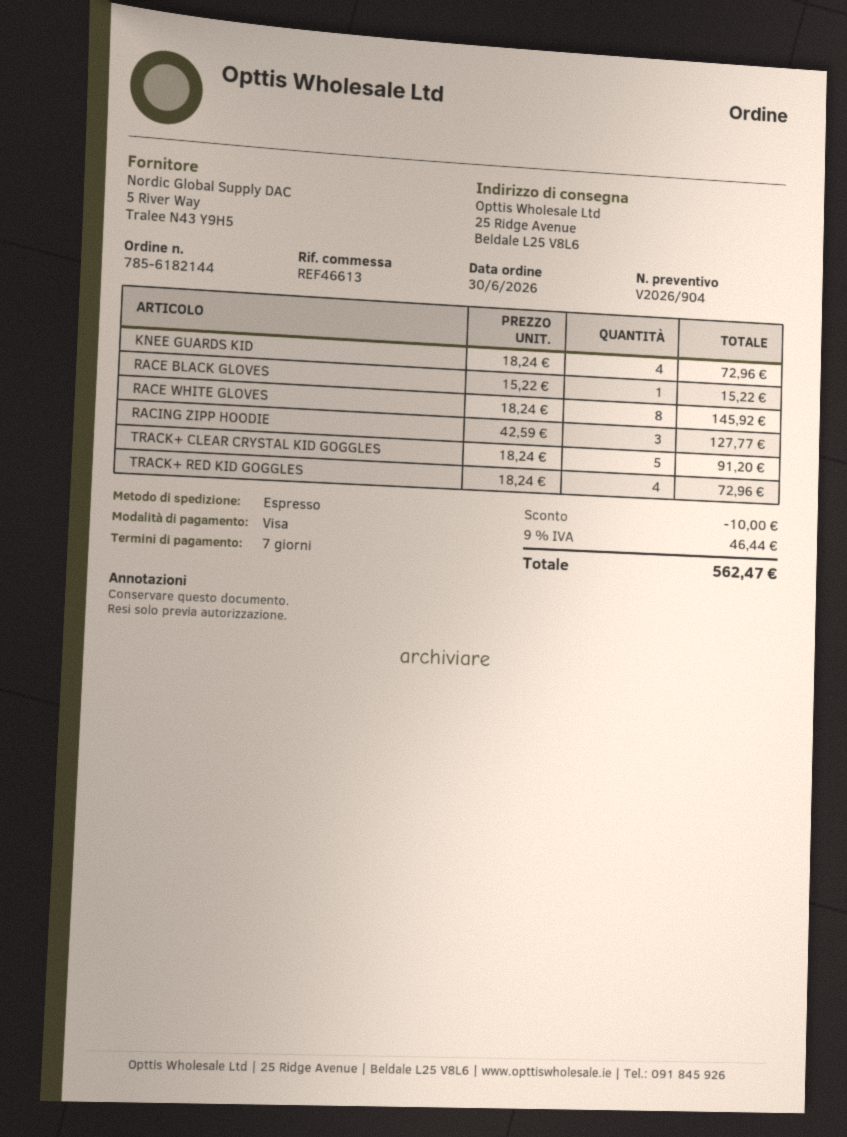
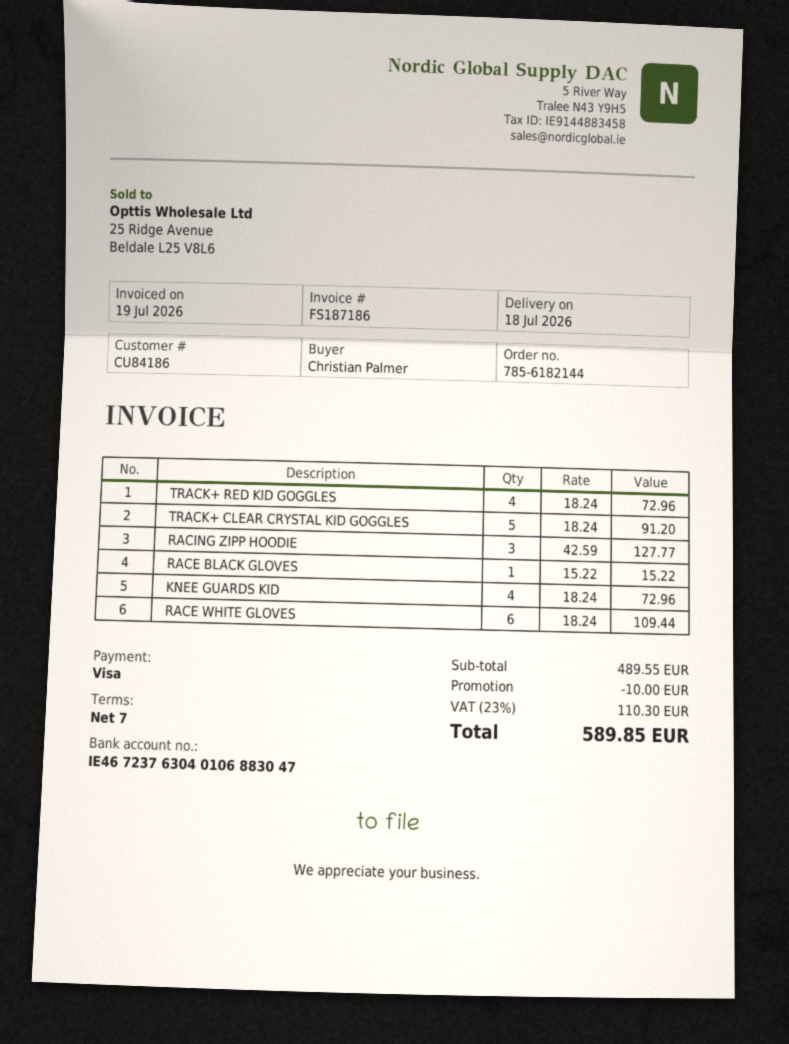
RACE WHITE GLOVES: 8 x 18.24 = 145.92 -> 6 x 18.24 = 109.44
tax: 9% = 46.44 -> 23% = 110.30
total: 562.47 -> 589.85

